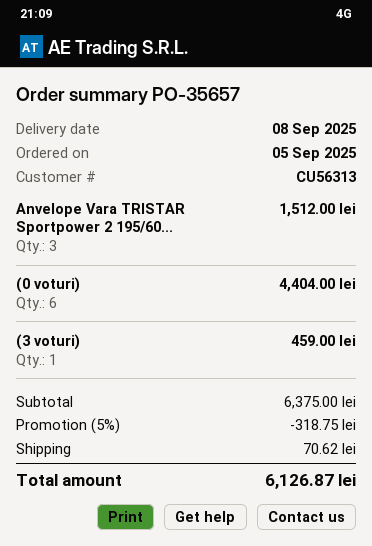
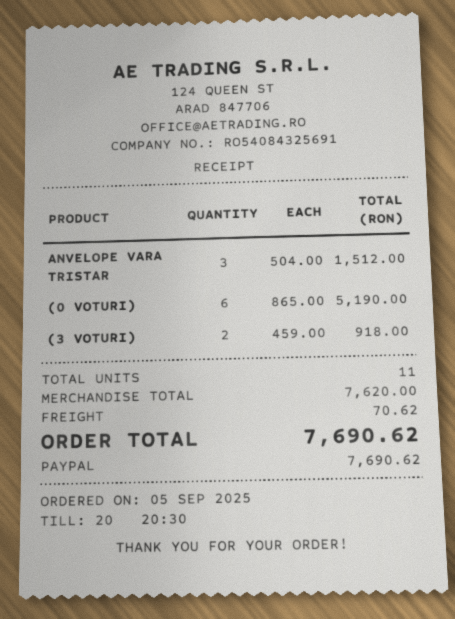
(0 voturi): 6 for 4404.00 -> 6 for 5190.00
(3 voturi): 1 for 459.00 -> 2 for 918.00
subtotal: 6375.00 -> 7620.00
discount: 5% = 318.75 -> none
total: 6126.87 -> 7690.62

